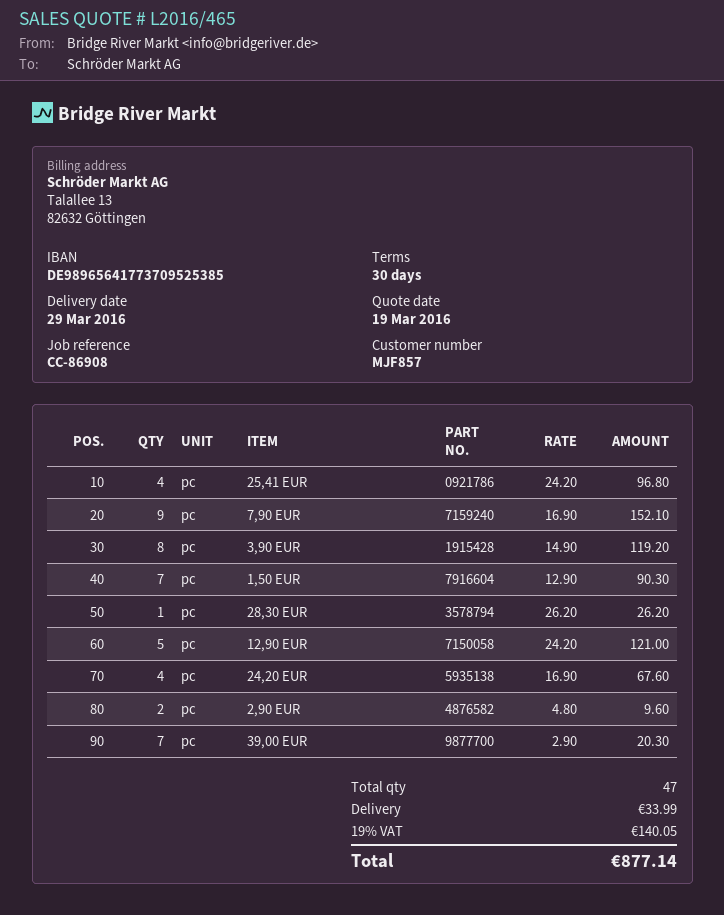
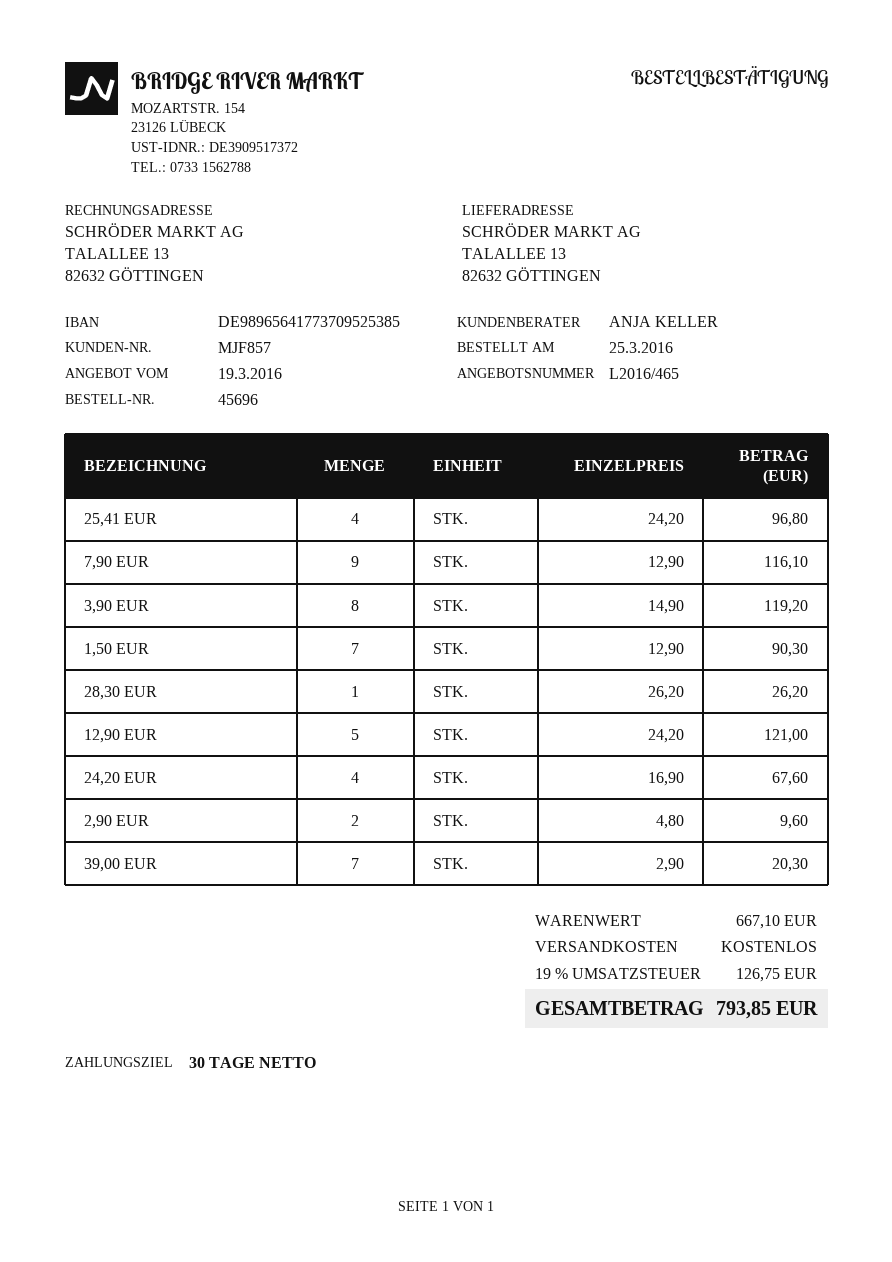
7,90 EUR: 9 x 16.90 = 152.10 -> 9 x 12.90 = 116.10
shipping: 33.99 -> 0.00
tax: 19% = 140.05 -> 19% = 126.75
total: 877.14 -> 793.85

